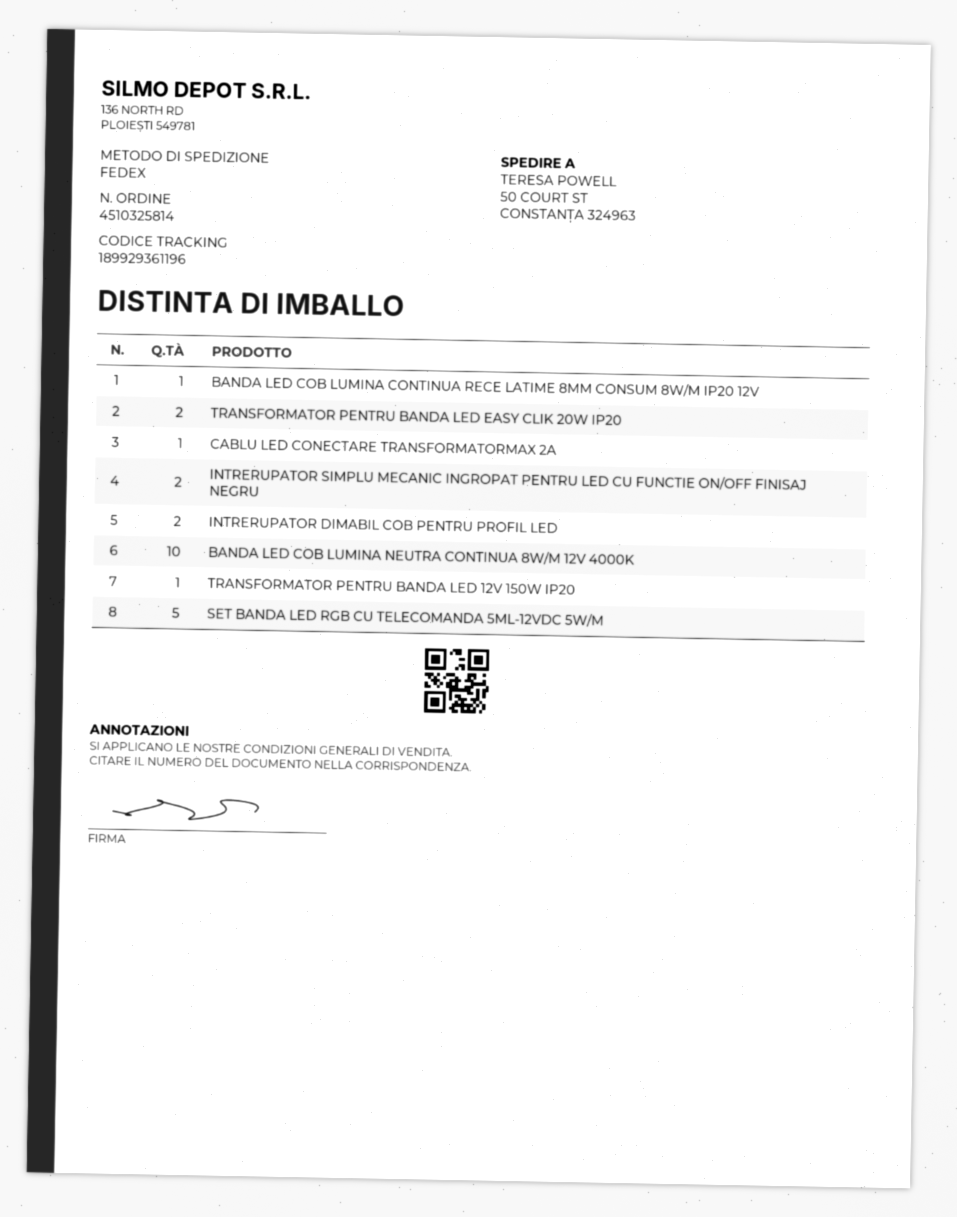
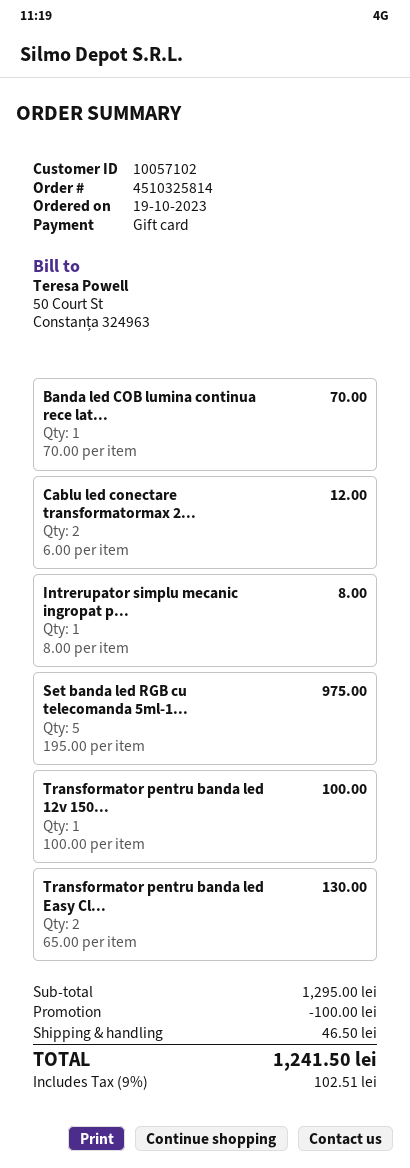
CABLU LED CONECTARE TRANSFORMATORMAX 2A: 1 -> 2
INTRERUPATOR SIMPLU MECANIC INGROPAT PENTRU LED CU FUNCTIE ON/OFF FINISAJ NEGRU: 2 -> 1
INTRERUPATOR DIMABIL COB PENTRU PROFIL LED: 2 -> none
BANDA LED COB LUMINA NEUTRA CONTINUA 8W/M 12V 4000K: 10 -> none

